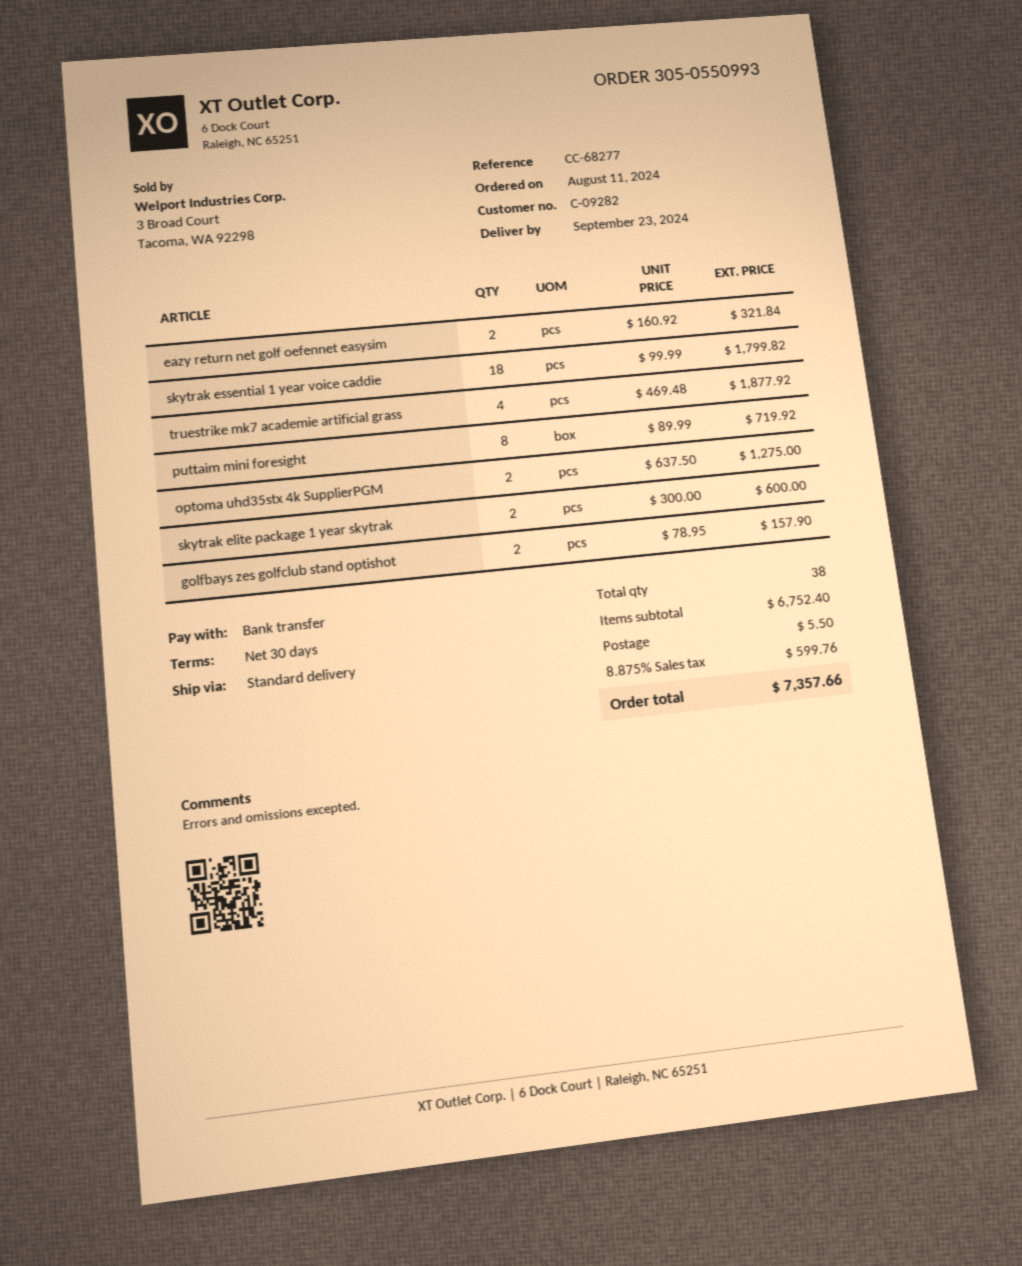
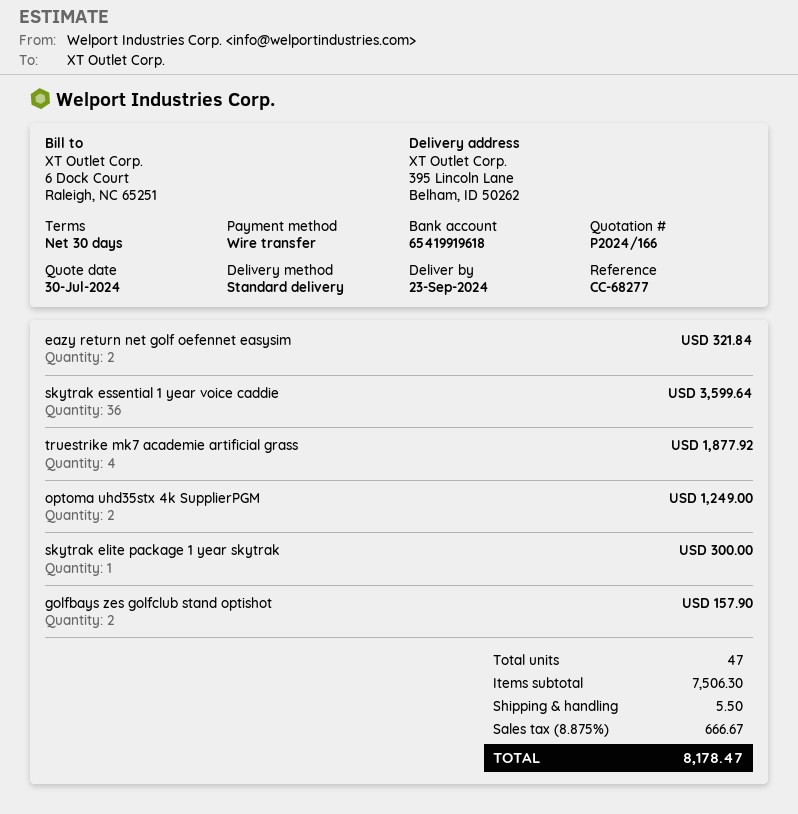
skytrak essential 1 year voice caddie: 18 for 1799.82 -> 36 for 3599.64
puttaim mini foresight: 8 for 719.92 -> none
optoma uhd35stx 4k SupplierPGM: 2 for 1275.00 -> 2 for 1249.00
skytrak elite package 1 year skytrak: 2 for 600.00 -> 1 for 300.00
total quantity: 38 -> 47
subtotal: 6752.40 -> 7506.30
tax: 8.875% = 599.76 -> 8.875% = 666.67
total: 7357.66 -> 8178.47

